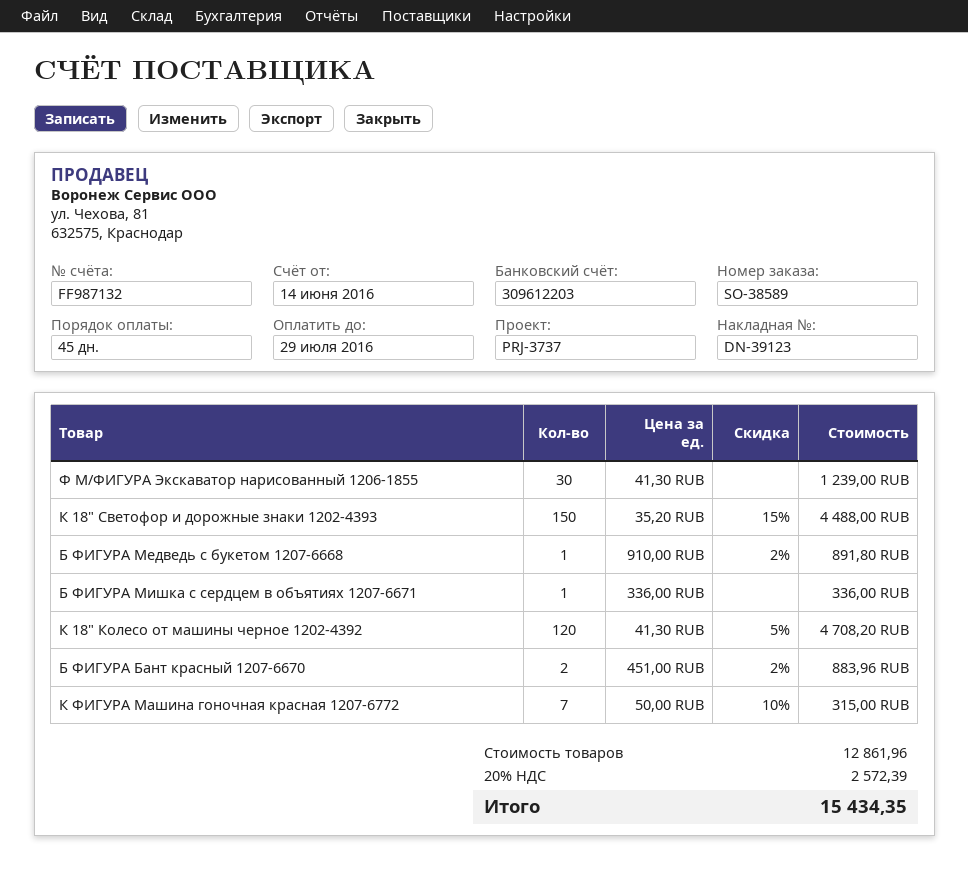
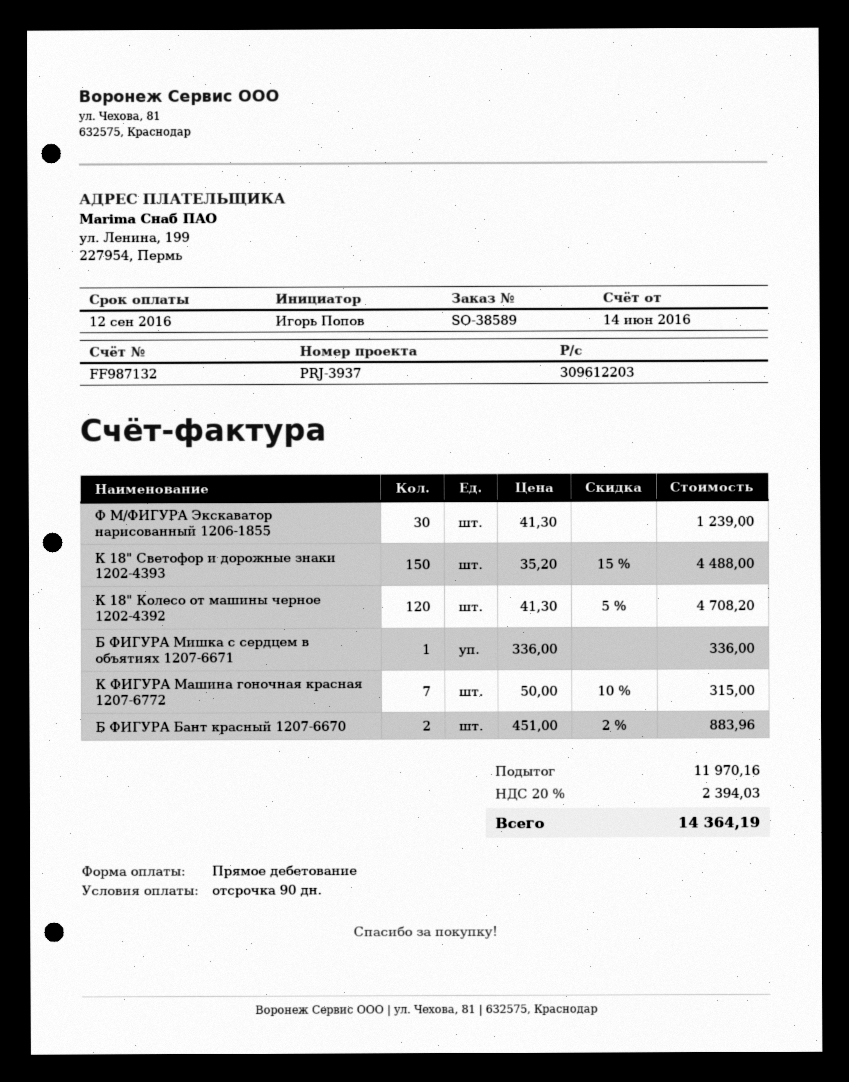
payment terms: 45 days -> 90 days
due date: 2016-07-29 -> 2016-09-12
reference: PRJ-3737 -> PRJ-3937
Б ФИГУРА Медведь с букетом 1207-6668: 1 x 910.00 - 2% = 891.80 -> none
subtotal: 12861.96 -> 11970.16
tax: 20% = 2572.39 -> 20% = 2394.03
total: 15434.35 -> 14364.19

